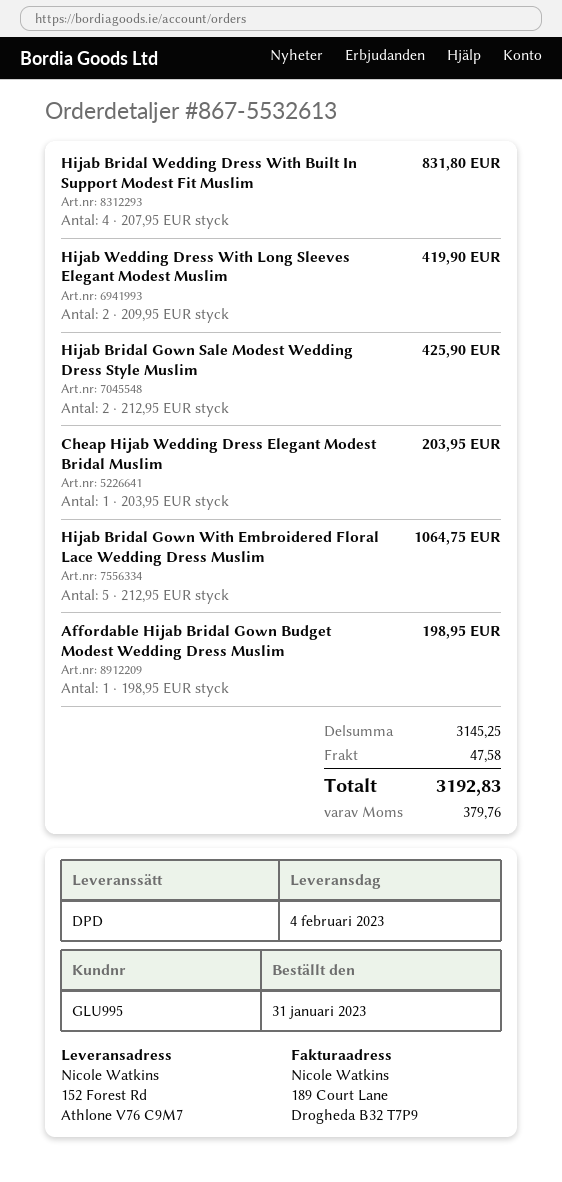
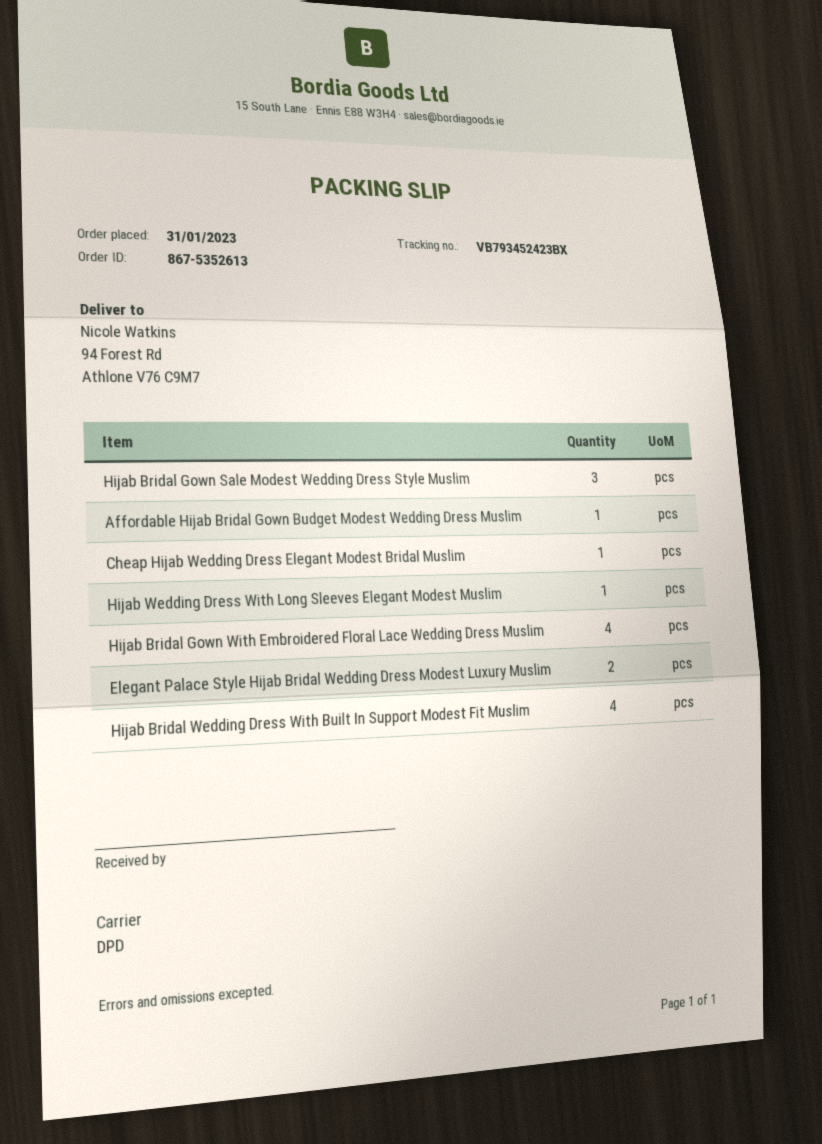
order number: 867-5532613 -> 867-5352613
ship to: 152 Forest Rd, Athlone V76 C9M7 -> 94 Forest Rd, Athlone V76 C9M7
Hijab Wedding Dress With Long Sleeves Elegant Modest Muslim: 2 -> 1
Hijab Bridal Gown Sale Modest Wedding Dress Style Muslim: 2 -> 3
Hijab Bridal Gown With Embroidered Floral Lace Wedding Dress Muslim: 5 -> 4
Elegant Palace Style Hijab Bridal Wedding Dress Modest Luxury Muslim: none -> 2

